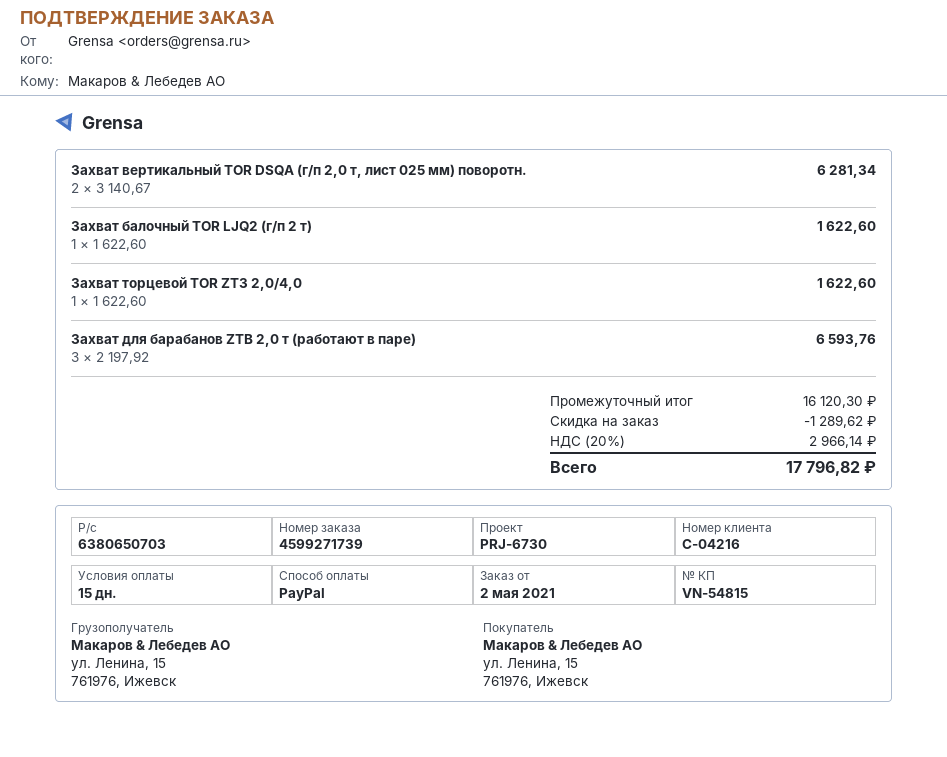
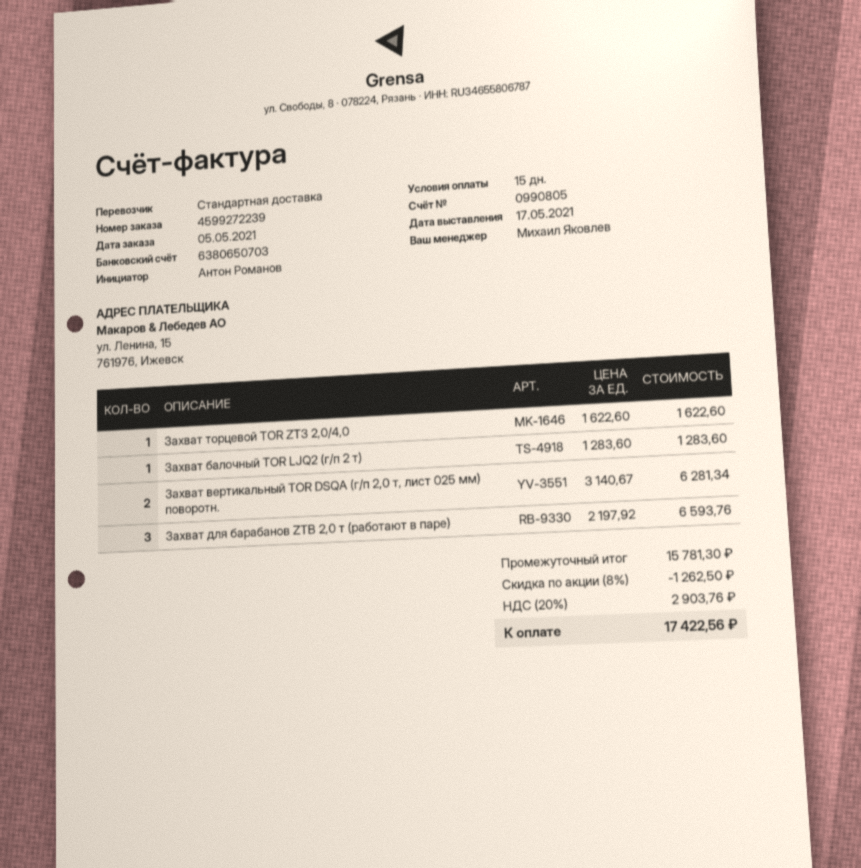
order number: 4599271739 -> 4599272239
order date: 2021-05-02 -> 2021-05-05
Захват балочный TOR LJQ2 (г/п 2 т): 1 x 1622.60 = 1622.60 -> 1 x 1283.60 = 1283.60
subtotal: 16120.30 -> 15781.30
discount: 1289.62 -> 1262.50
tax: 20% = 2966.14 -> 20% = 2903.76
total: 17796.82 -> 17422.56

